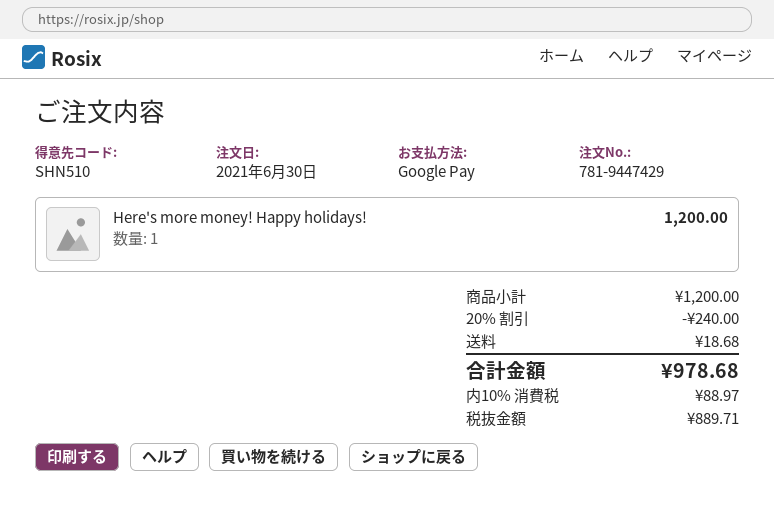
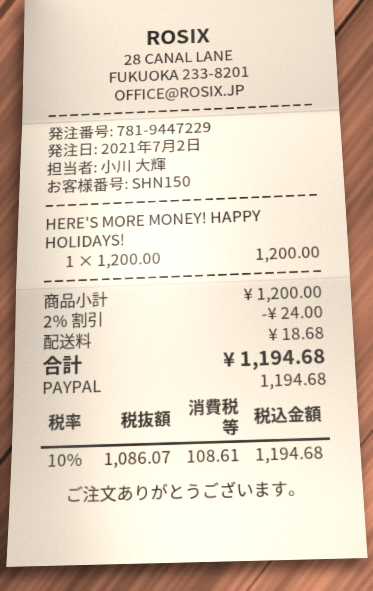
order number: 781-9447429 -> 781-9447229
order date: 2021-06-30 -> 2021-07-02
customer number: SHN510 -> SHN150
payment method: Google Pay -> PayPal
discount: 20% = 240.00 -> 2% = 24.00
net: 889.71 -> 1086.07
tax: 10% = 88.97 -> 10% = 108.61
total: 978.68 -> 1194.68

